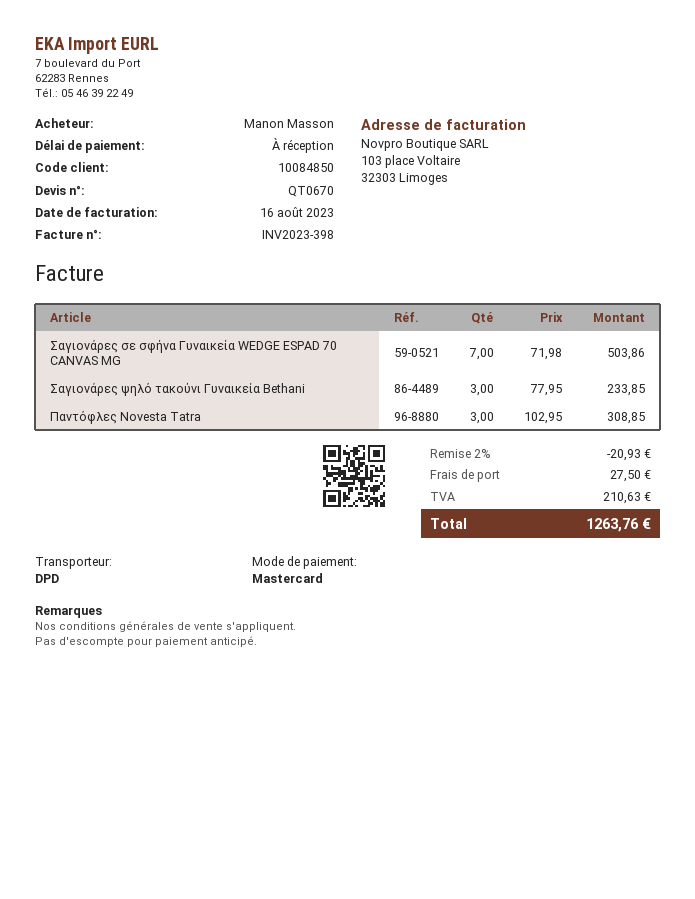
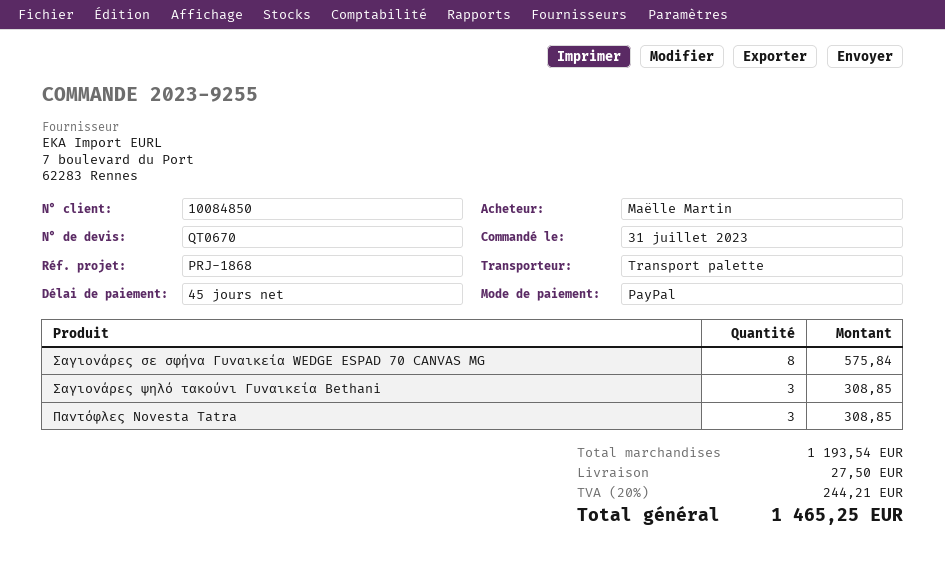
payment terms: on receipt -> 45 days
ordered by: Manon Masson -> Maëlle Martin
payment method: Mastercard -> PayPal
shipping method: DPD -> pallet freight
Σαγιονάρες σε σφήνα Γυναικεία WEDGE ESPAD 70 CANVAS MG: 7 for 503.86 -> 8 for 575.84
Σαγιονάρες ψηλό τακούνι Γυναικεία Bethani: 3 for 233.85 -> 3 for 308.85
discount: 2% = 20.93 -> none
tax: 210.63 -> 244.21
total: 1263.76 -> 1465.25

